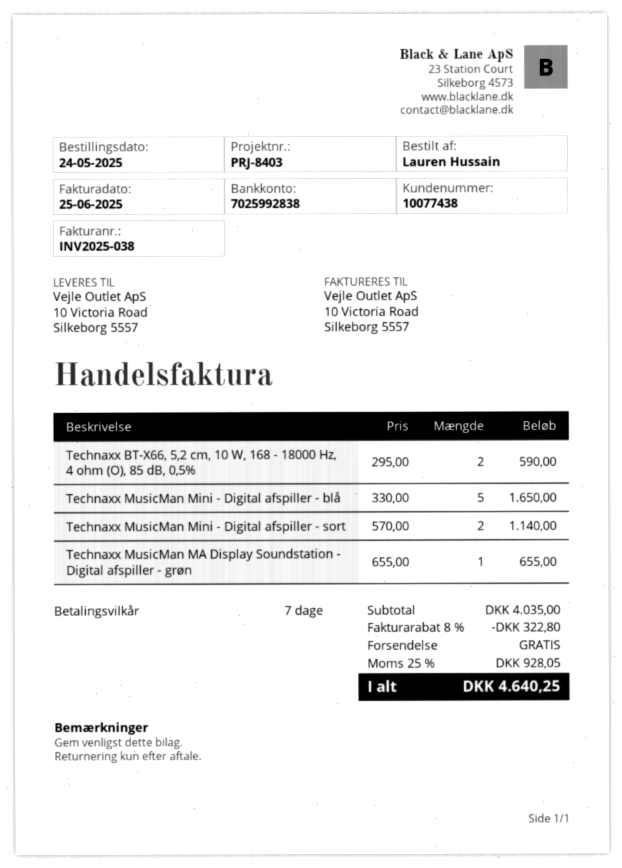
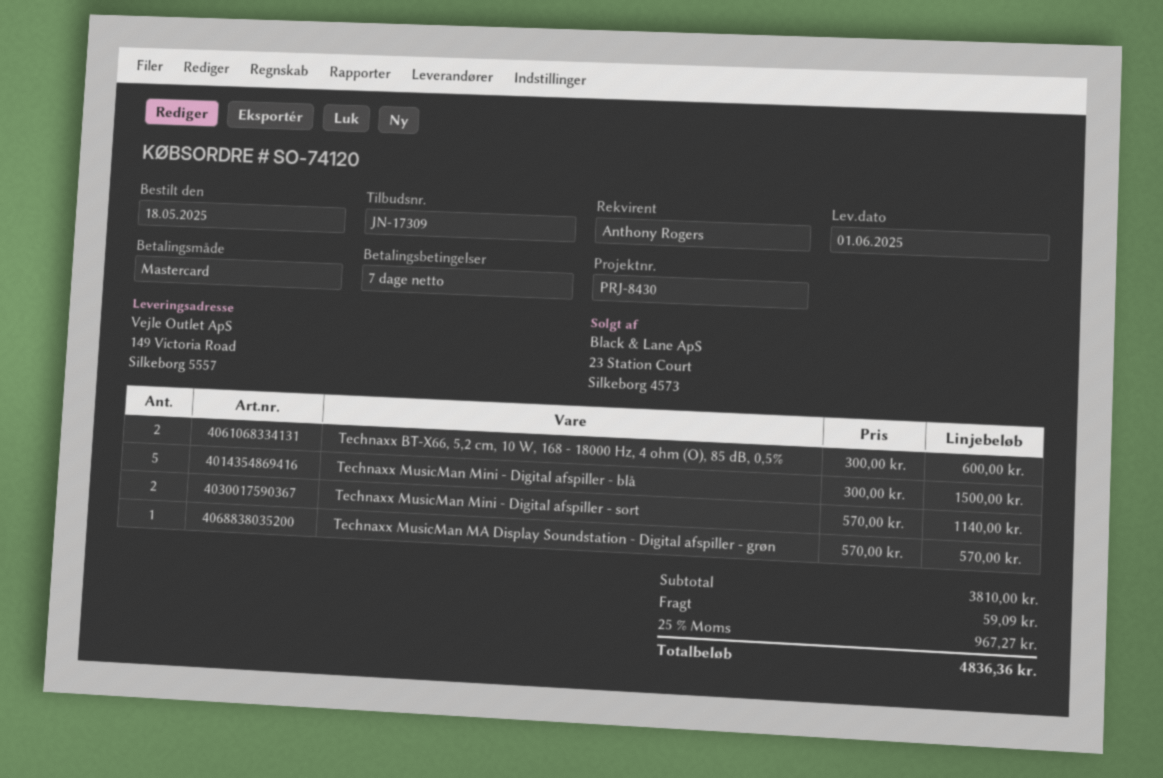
order date: 2025-05-24 -> 2025-05-18
reference: PRJ-8403 -> PRJ-8430
ordered by: Lauren Hussain -> Anthony Rogers
ship to: 10 Victoria Road, Silkeborg 5557 -> 149 Victoria Road, Silkeborg 5557
Technaxx BT-X66, 5,2 cm, 10 W, 168 - 18000 Hz, 4 ohm (O), 85 dB, 0,5%: 2 x 295.00 = 590.00 -> 2 x 300.00 = 600.00
Technaxx MusicMan Mini - Digital afspiller - blå: 5 x 330.00 = 1650.00 -> 5 x 300.00 = 1500.00
Technaxx MusicMan MA Display Soundstation - Digital afspiller - grøn: 1 x 655.00 = 655.00 -> 1 x 570.00 = 570.00
subtotal: 4035.00 -> 3810.00
discount: 8% = 322.80 -> none
shipping: 0.00 -> 59.09
tax: 25% = 928.05 -> 25% = 967.27
total: 4640.25 -> 4836.36

